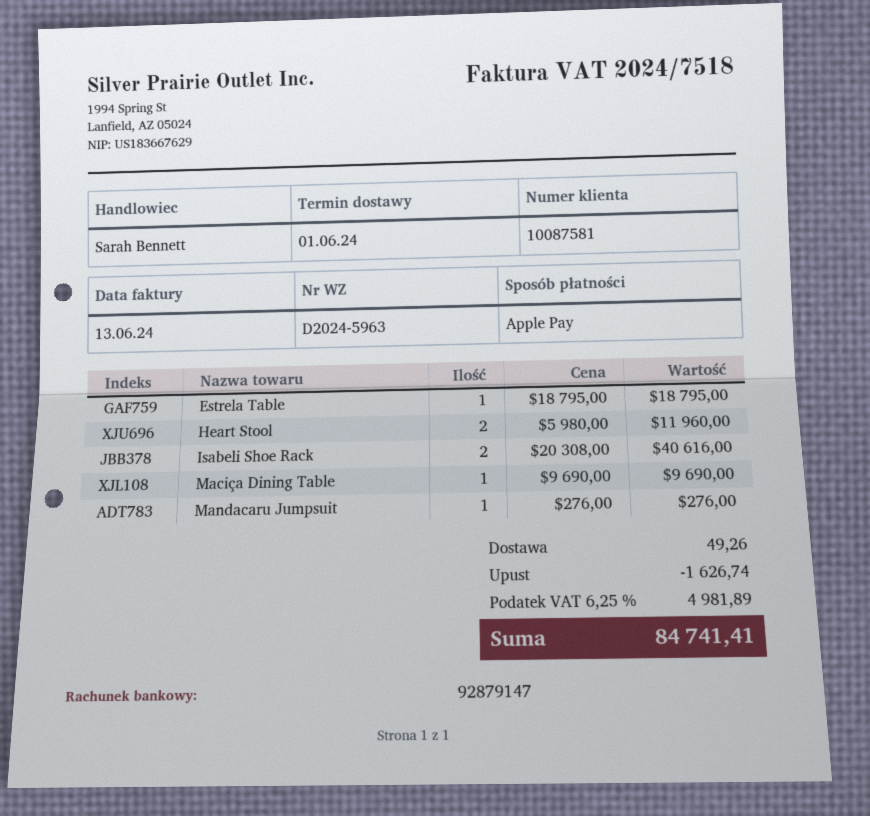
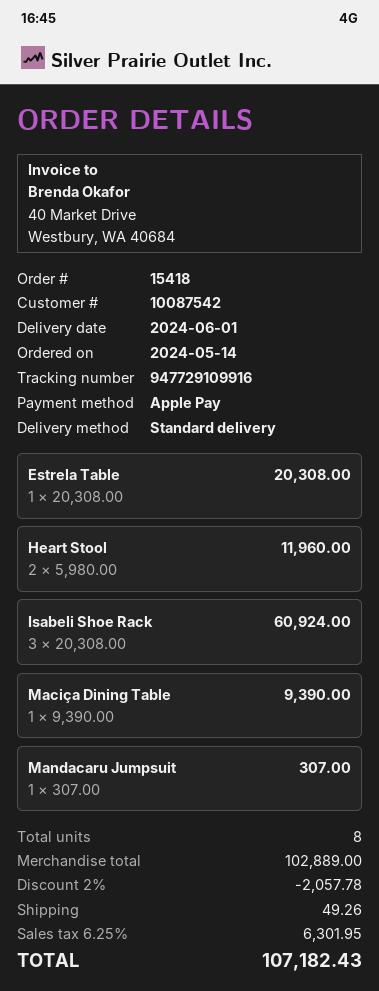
customer number: 10087581 -> 10087542
Estrela Table: 1 x 18795.00 = 18795.00 -> 1 x 20308.00 = 20308.00
Isabeli Shoe Rack: 2 x 20308.00 = 40616.00 -> 3 x 20308.00 = 60924.00
Maciça Dining Table: 1 x 9690.00 = 9690.00 -> 1 x 9390.00 = 9390.00
Mandacaru Jumpsuit: 1 x 276.00 = 276.00 -> 1 x 307.00 = 307.00
discount: 1626.74 -> 2057.78
tax: 6.25% = 4981.89 -> 6.25% = 6301.95
total: 84741.41 -> 107182.43

